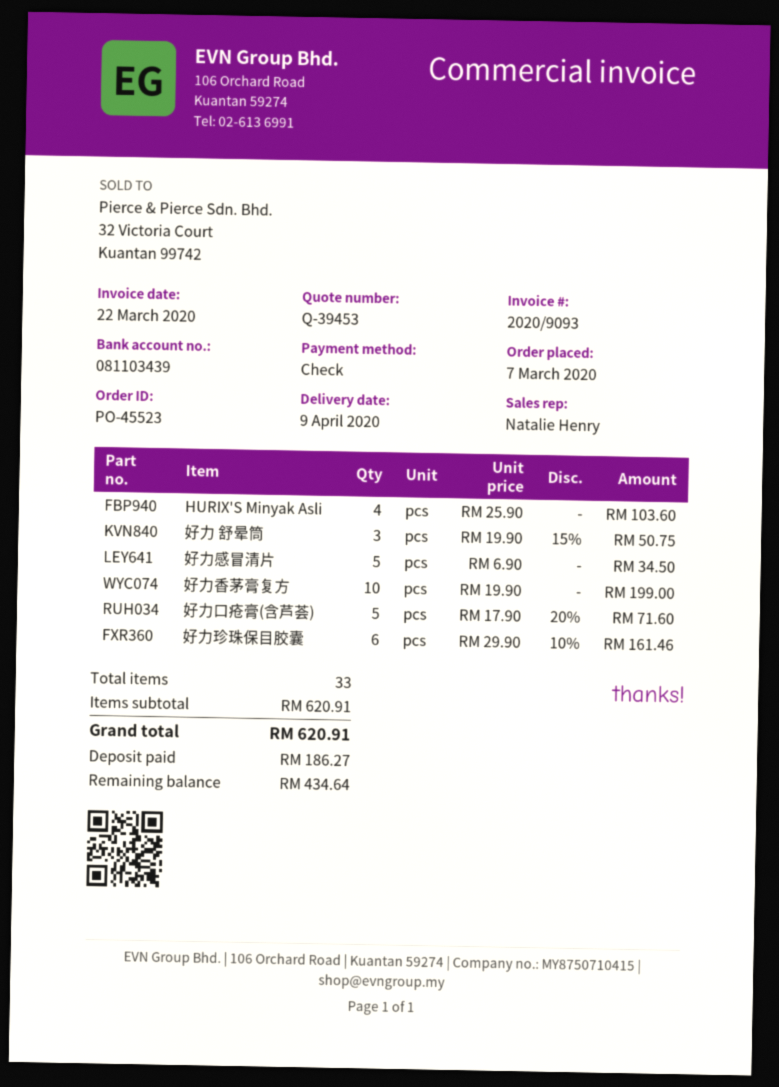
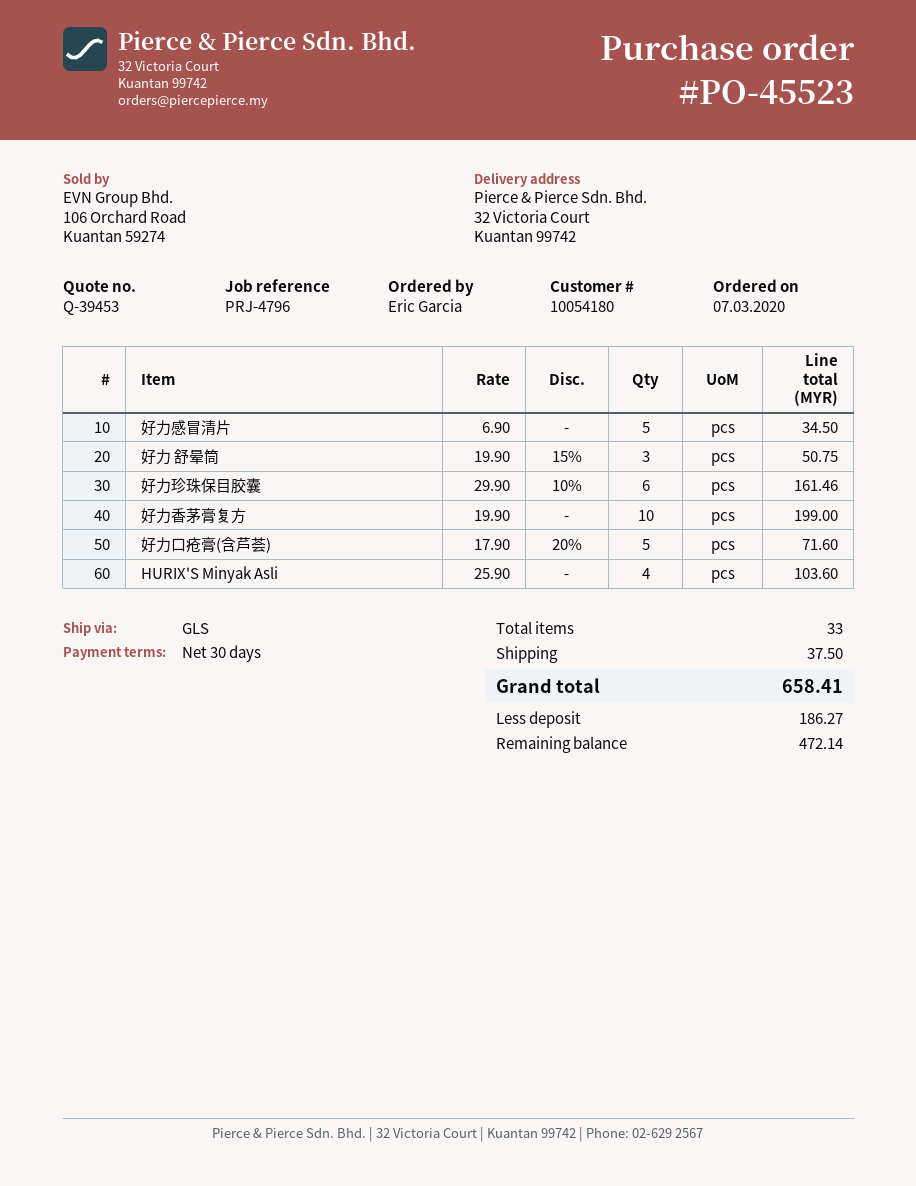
shipping: none -> 37.50
total: 620.91 -> 658.41
balance: 434.64 -> 472.14

